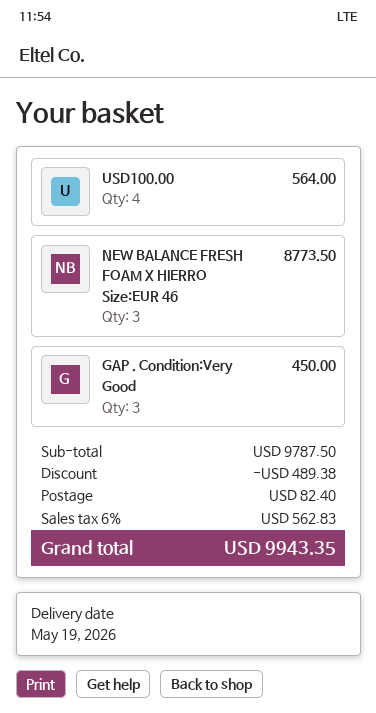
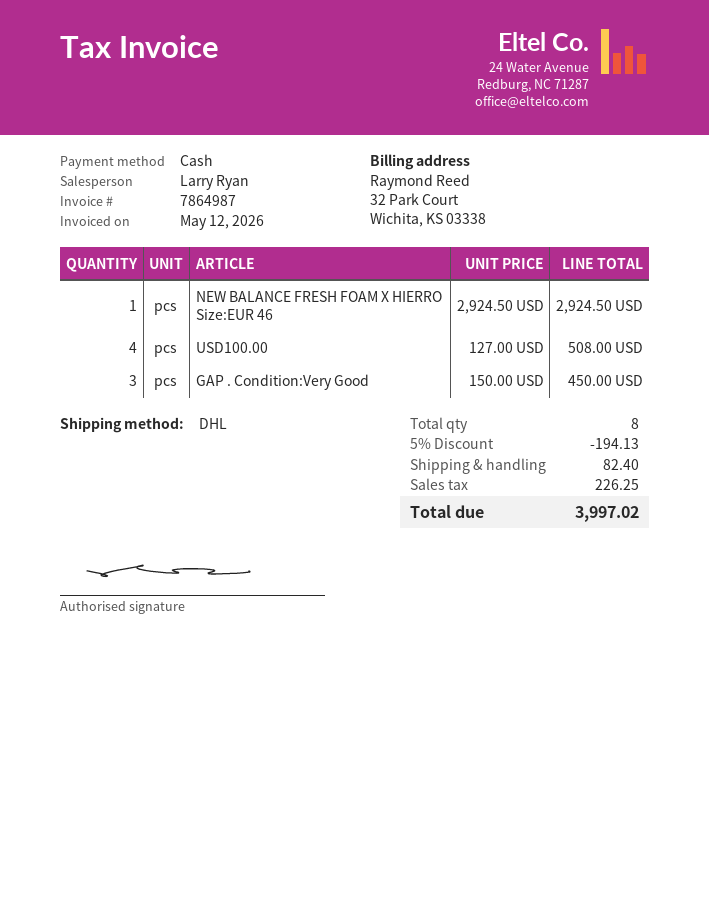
USD100.00: 4 for 564.00 -> 4 for 508.00
NEW BALANCE FRESH FOAM X HIERRO Size:EUR 46: 3 for 8773.50 -> 1 for 2924.50
discount: 489.38 -> 194.13
tax: 562.83 -> 226.25
total: 9943.35 -> 3997.02

